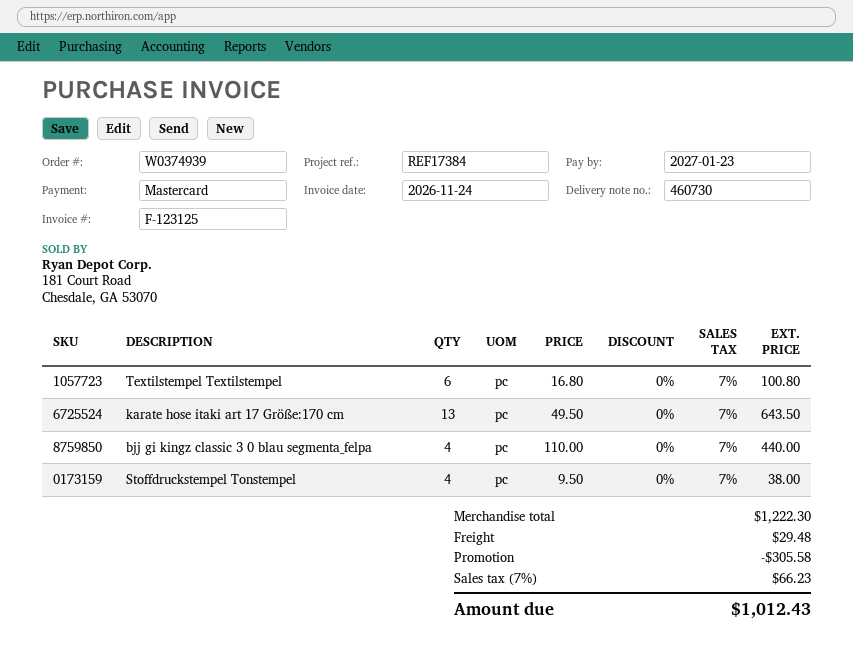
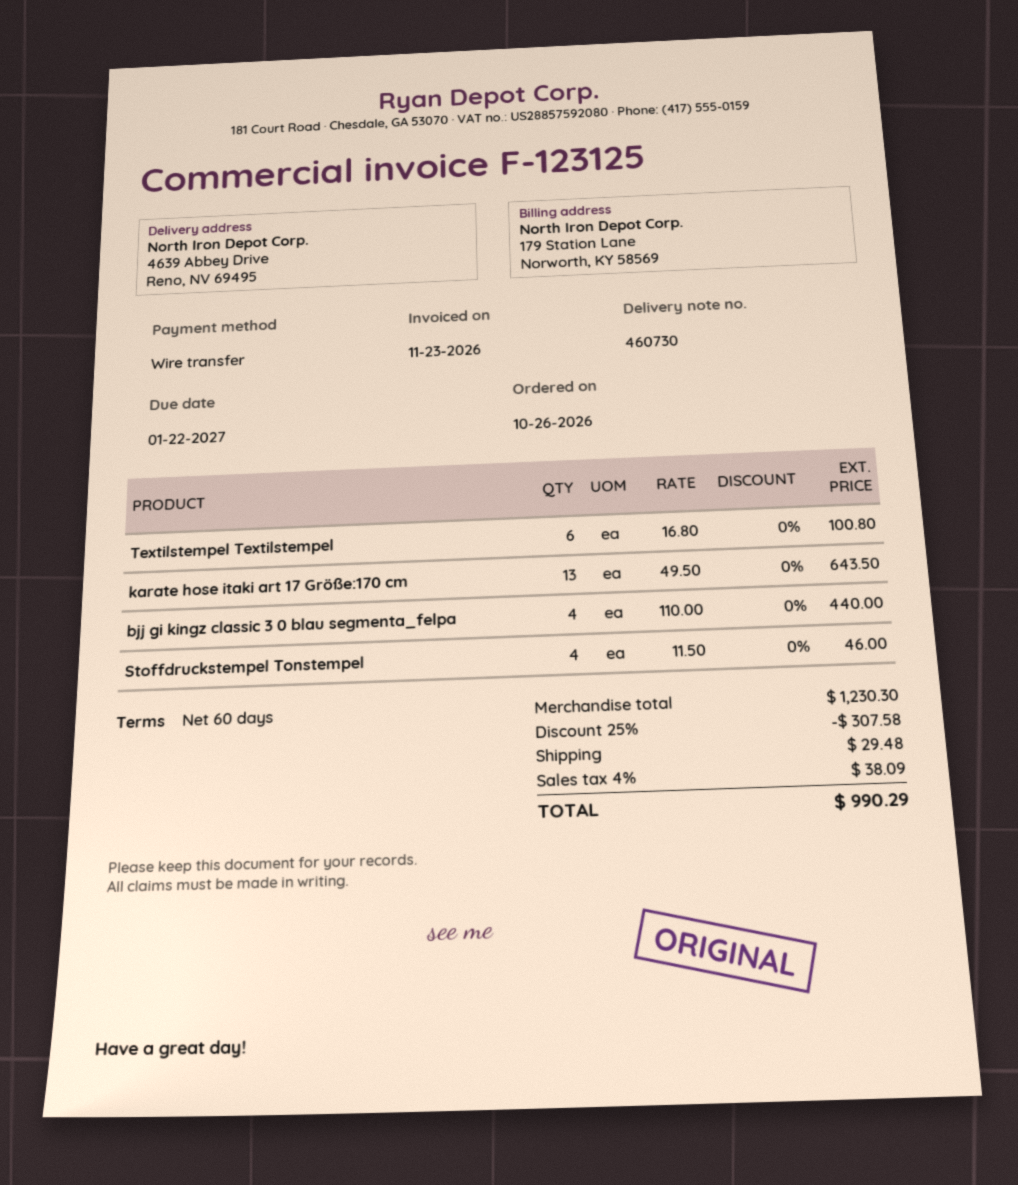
invoice date: 2026-11-24 -> 2026-11-23
due date: 2027-01-23 -> 2027-01-22
payment method: Mastercard -> bank transfer
Stoffdruckstempel Tonstempel: 4 x 9.50 = 38.00 -> 4 x 11.50 = 46.00
subtotal: 1222.30 -> 1230.30
discount: 305.58 -> 307.58
tax: 7% = 66.23 -> 4% = 38.09
total: 1012.43 -> 990.29

